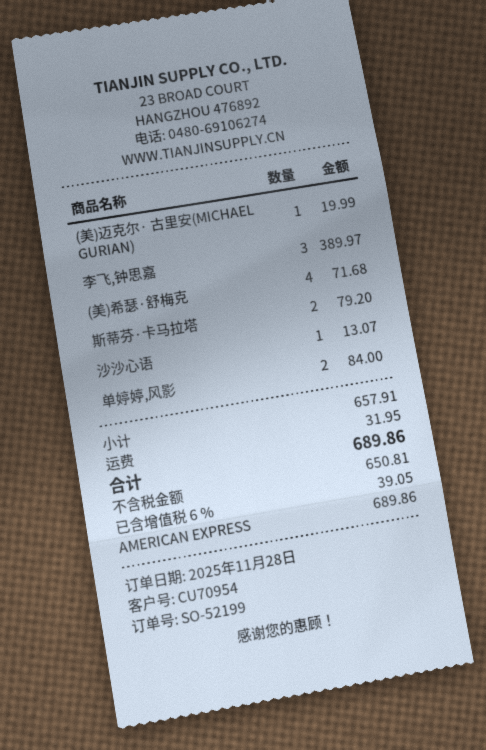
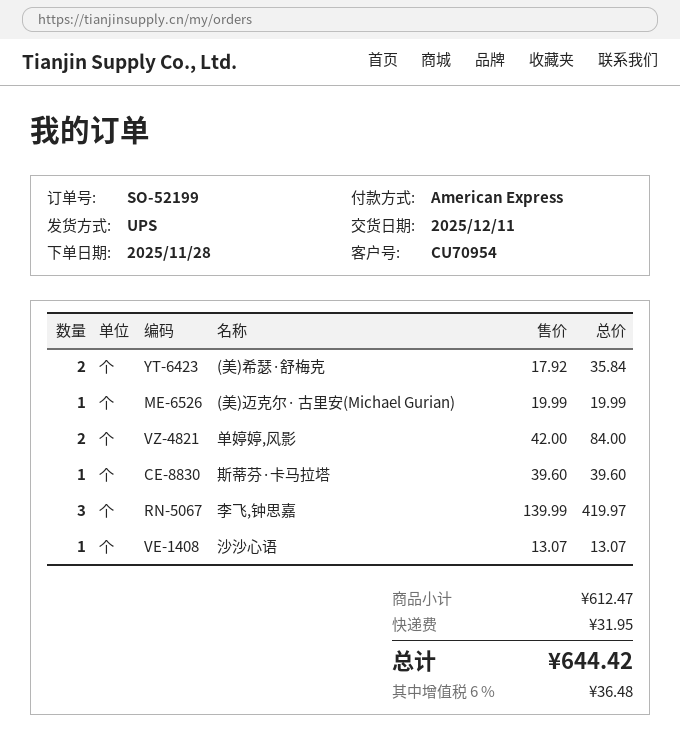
李飞,钟思嘉: 3 for 389.97 -> 3 for 419.97
(美)希瑟·舒梅克: 4 for 71.68 -> 2 for 35.84
斯蒂芬·卡马拉塔: 2 for 79.20 -> 1 for 39.60
subtotal: 657.91 -> 612.47
tax: 6% = 39.05 -> 6% = 36.48
total: 689.86 -> 644.42

